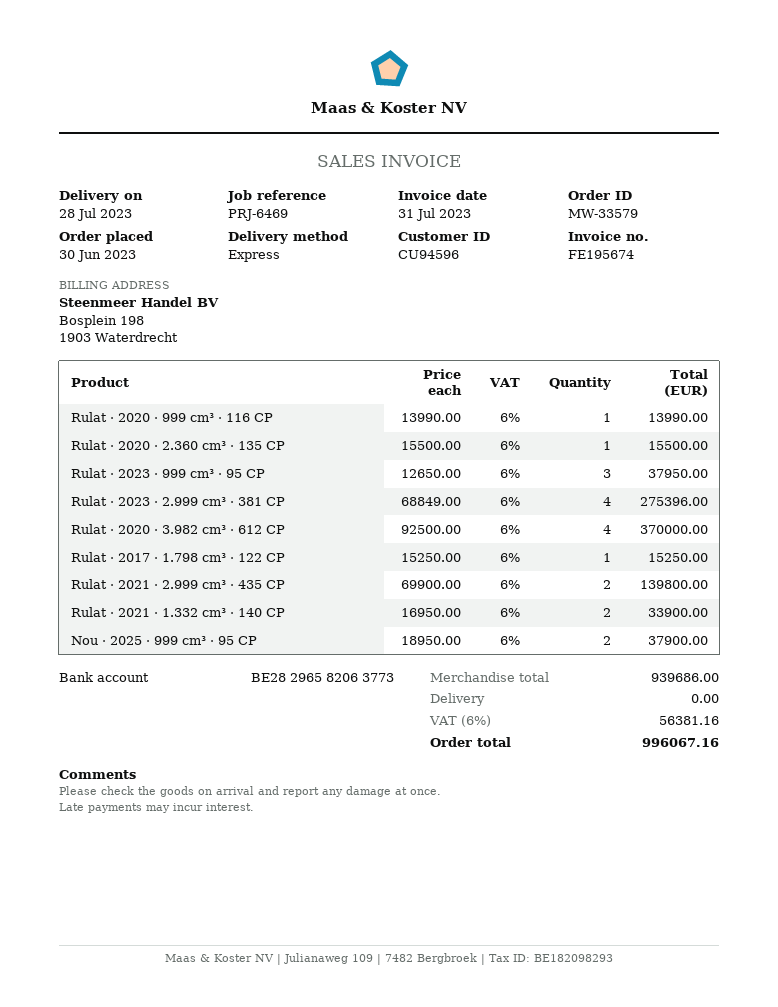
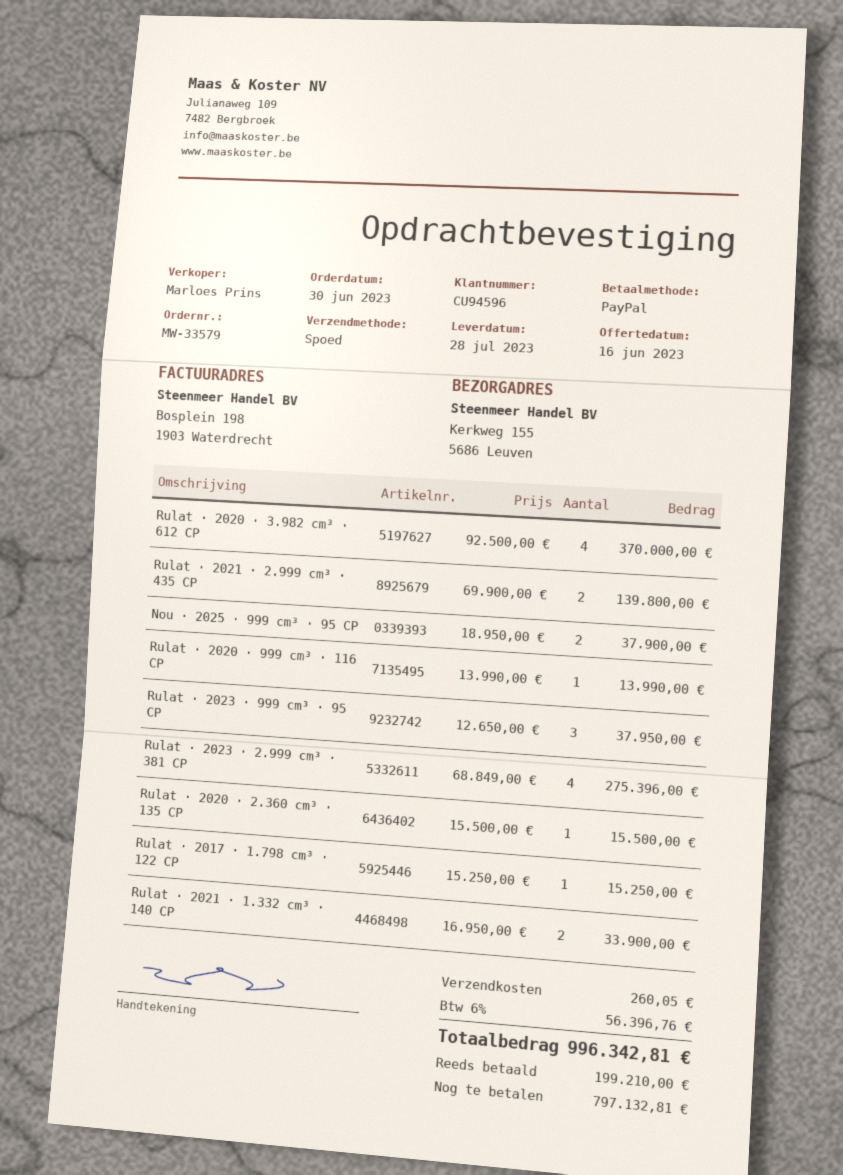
shipping: 0.00 -> 260.05
tax: 6% = 56381.16 -> 6% = 56396.76
total: 996067.16 -> 996342.81

